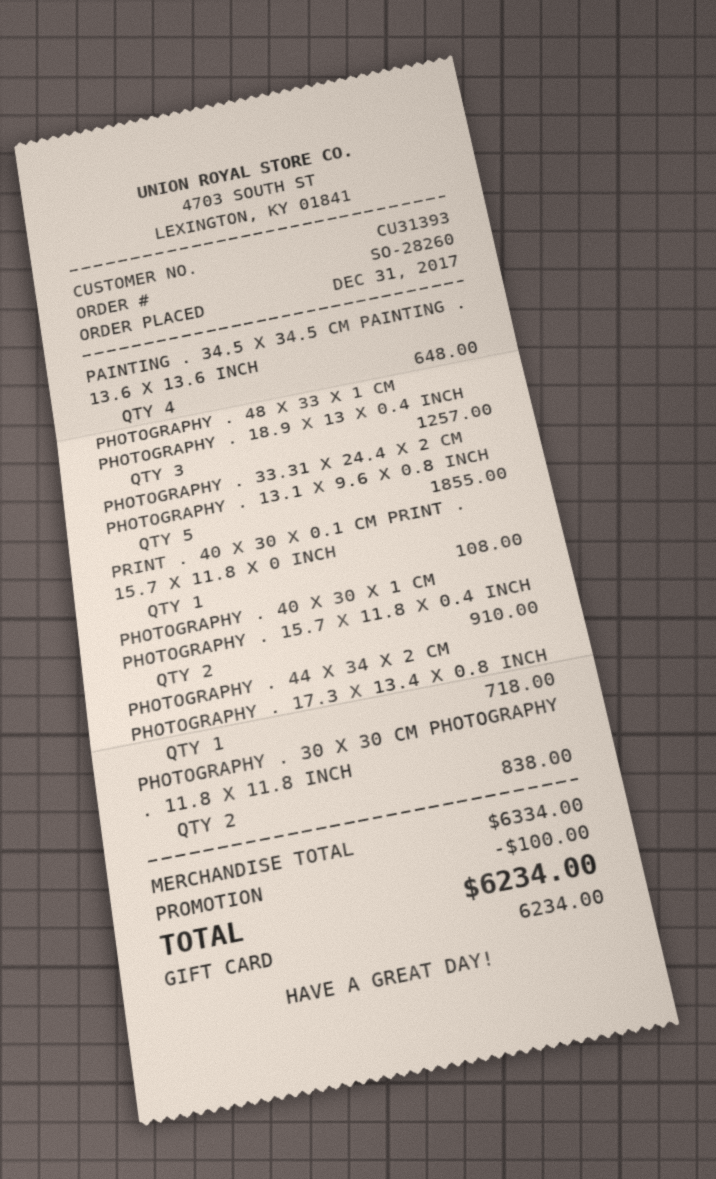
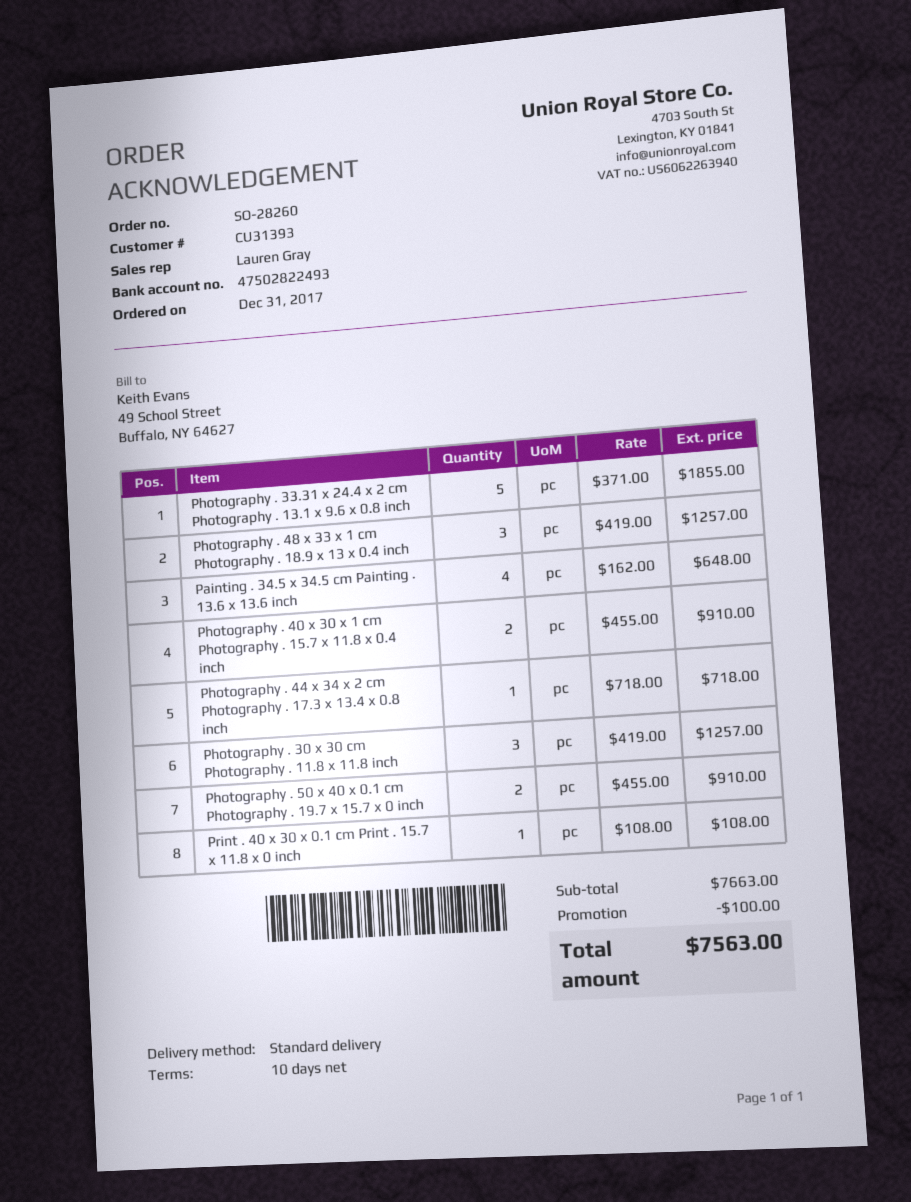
PHOTOGRAPHY . 30 X 30 CM PHOTOGRAPHY . 11.8 X 11.8 INCH: 2 for 838.00 -> 3 for 1257.00
Photography . 50 x 40 x 0.1 cm Photography . 19.7 x 15.7 x 0 inch: none -> 2 for 910.00
subtotal: 6334.00 -> 7663.00
total: 6234.00 -> 7563.00

